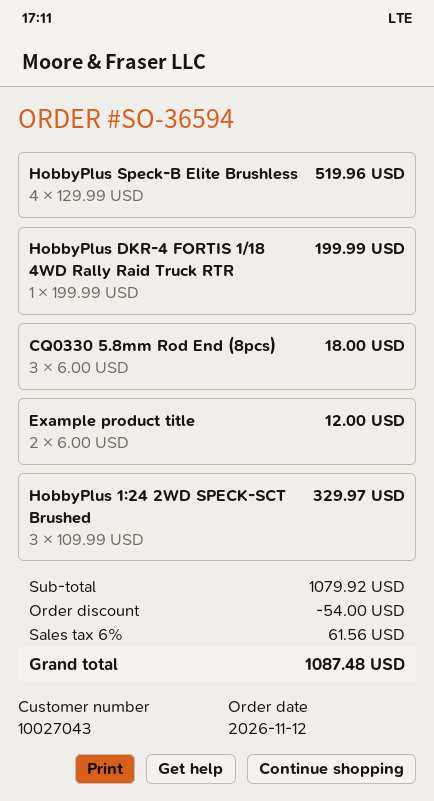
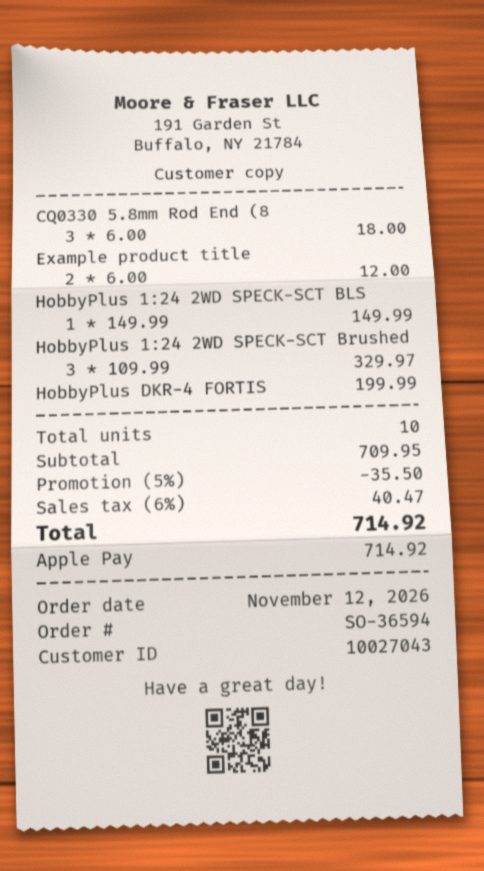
HobbyPlus Speck-B Elite Brushless: 4 x 129.99 = 519.96 -> none
HobbyPlus 1:24 2WD SPECK-SCT BLS: none -> 1 x 149.99 = 149.99
subtotal: 1079.92 -> 709.95
discount: 54.00 -> 35.50
tax: 6% = 61.56 -> 6% = 40.47
total: 1087.48 -> 714.92

